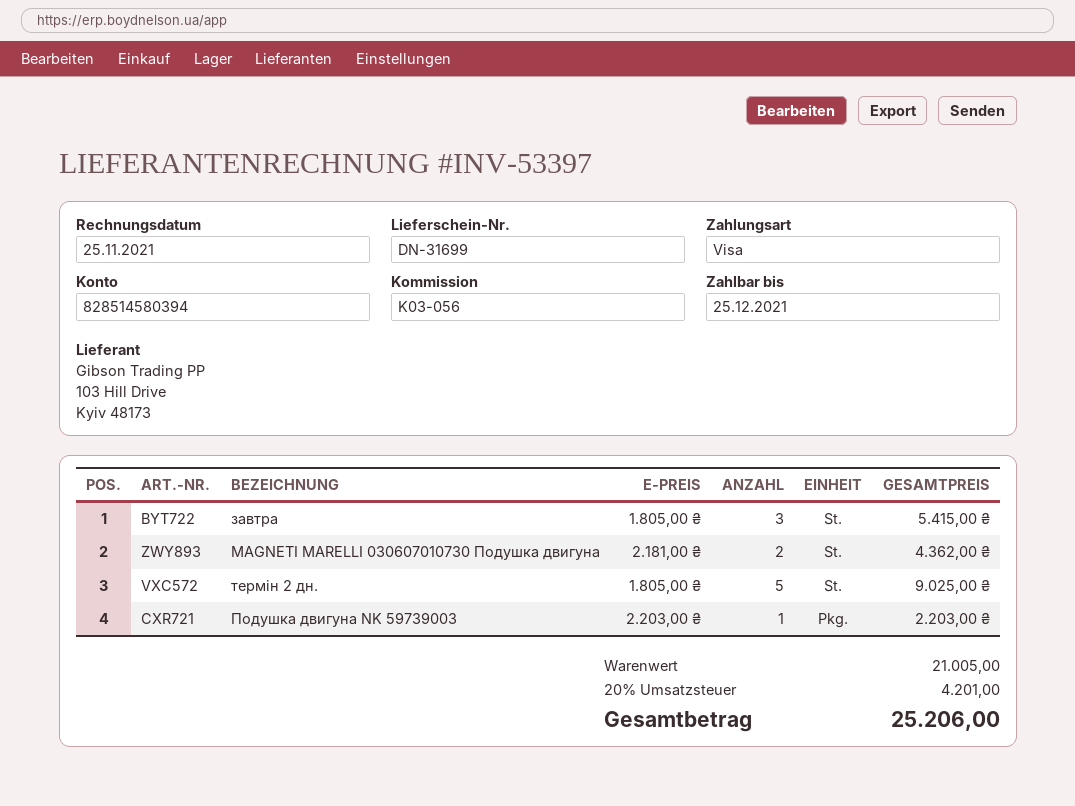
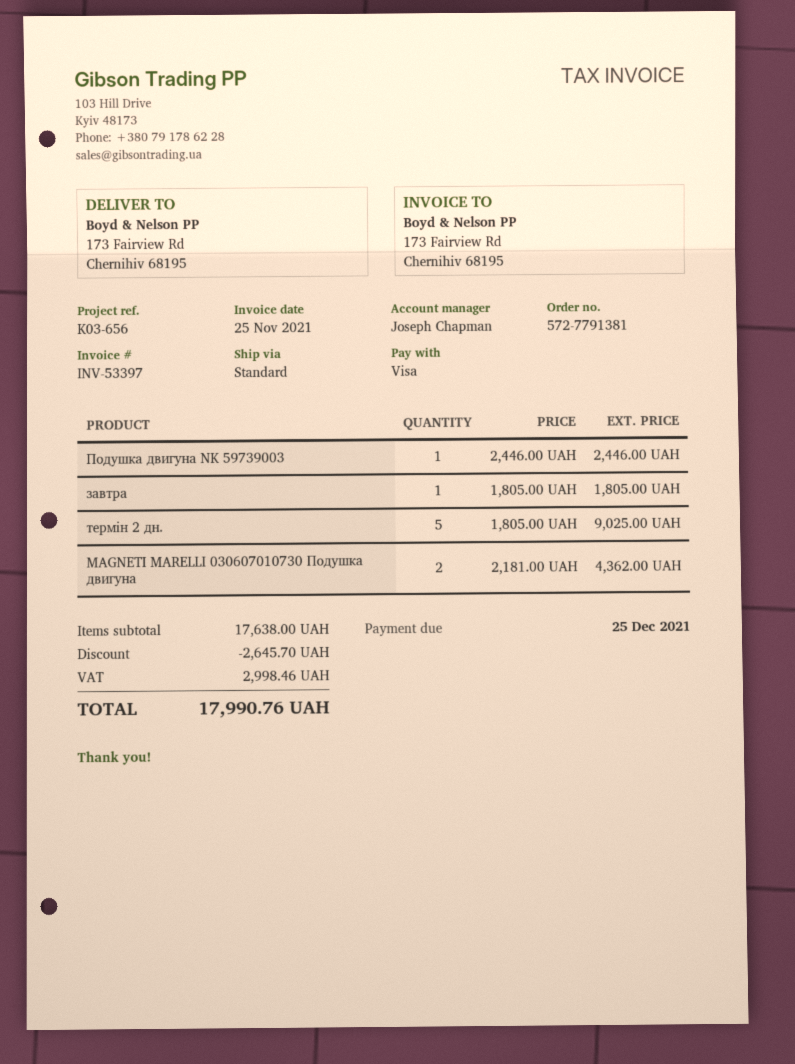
reference: K03-056 -> K03-656
завтра: 3 x 1805.00 = 5415.00 -> 1 x 1805.00 = 1805.00
Подушка двигуна NK 59739003: 1 x 2203.00 = 2203.00 -> 1 x 2446.00 = 2446.00
subtotal: 21005.00 -> 17638.00
discount: none -> 2645.70
tax: 4201.00 -> 2998.46
total: 25206.00 -> 17990.76

